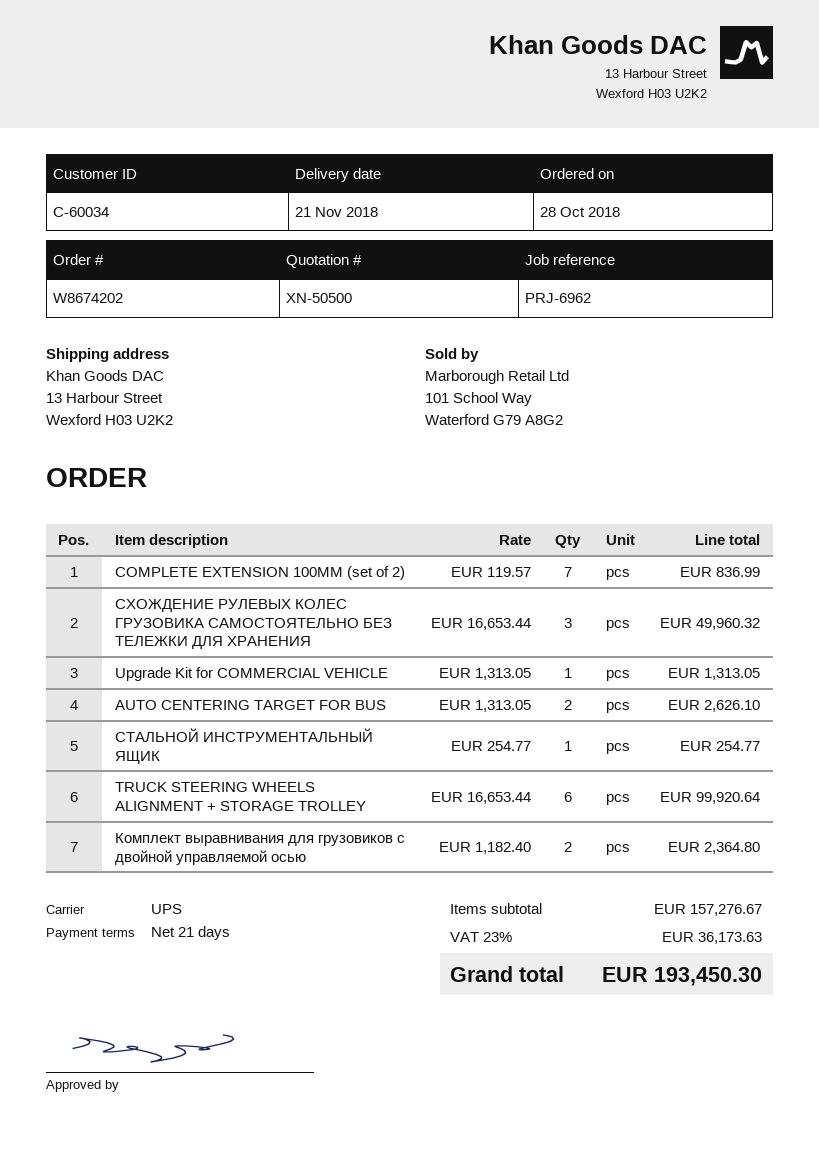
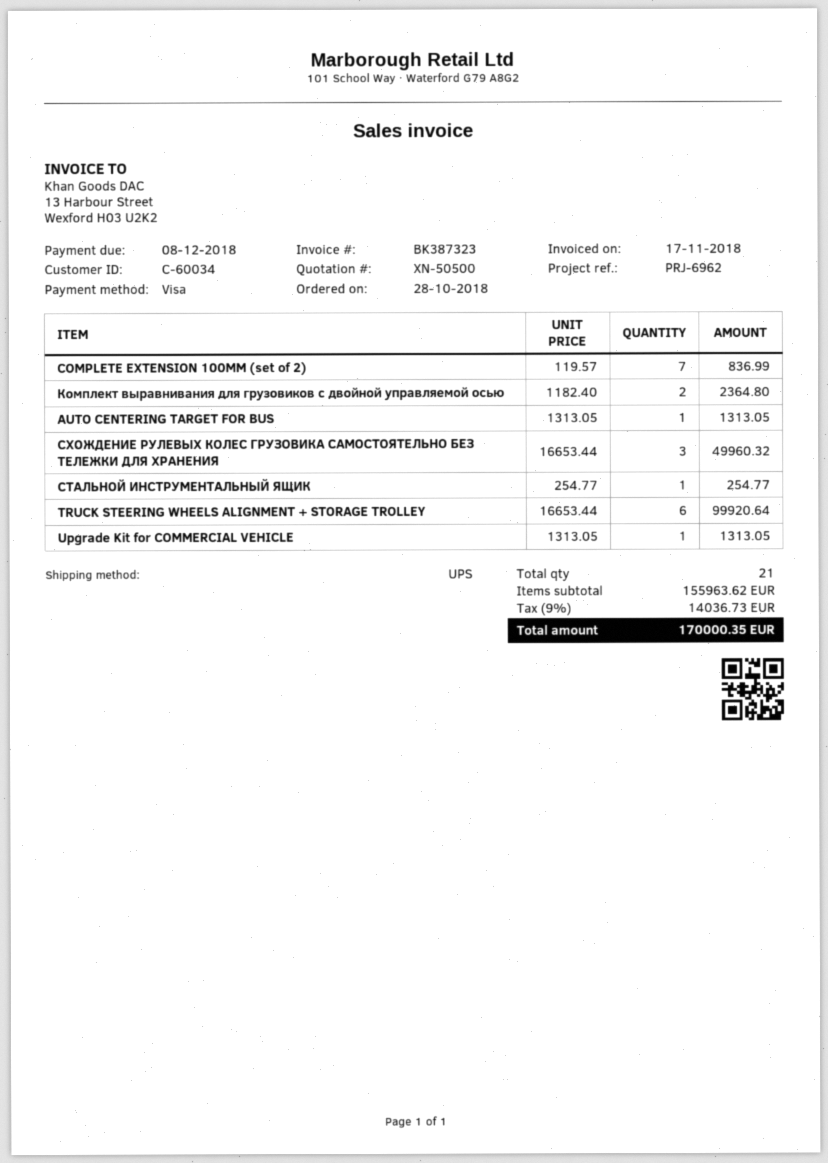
AUTO CENTERING TARGET FOR BUS: 2 x 1313.05 = 2626.10 -> 1 x 1313.05 = 1313.05
subtotal: 157276.67 -> 155963.62
tax: 23% = 36173.63 -> 9% = 14036.73
total: 193450.30 -> 170000.35

